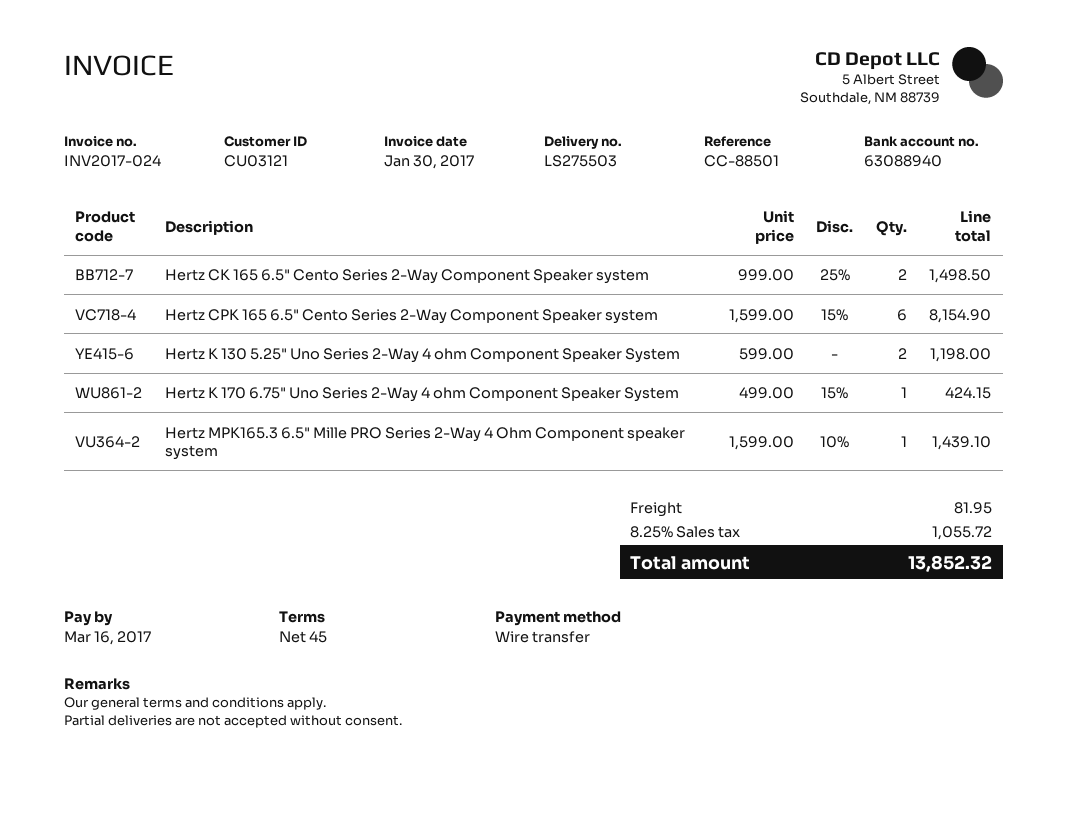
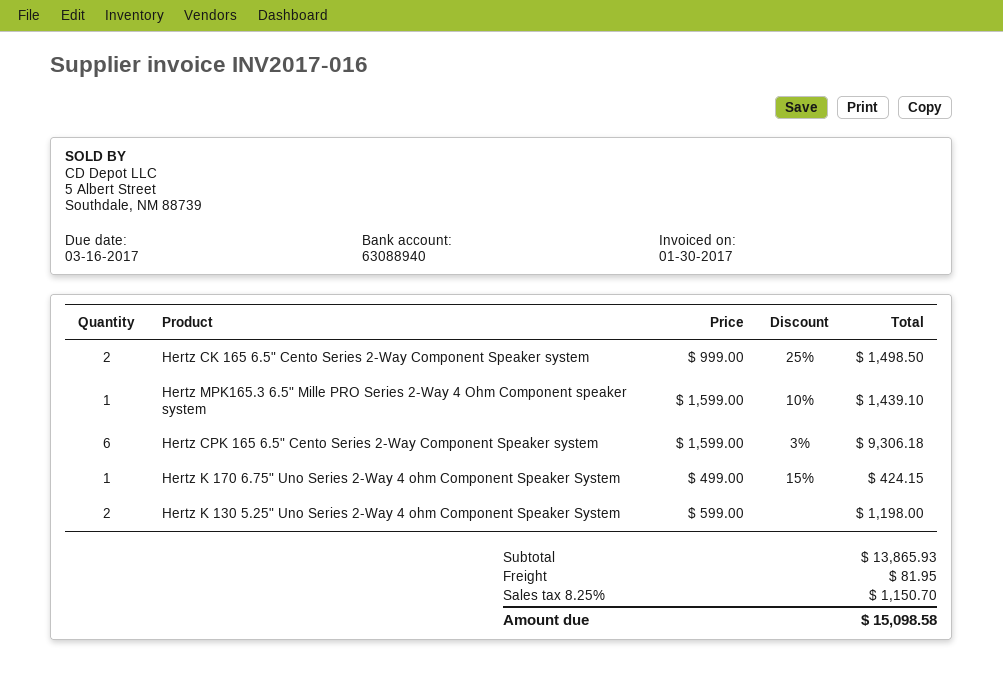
invoice number: INV2017-024 -> INV2017-016
Hertz CPK 165 6.5" Cento Series 2-Way Component Speaker system: 6 x 1599.00 - 15% = 8154.90 -> 6 x 1599.00 - 3% = 9306.18
tax: 8.25% = 1055.72 -> 8.25% = 1150.70
total: 13852.32 -> 15098.58

